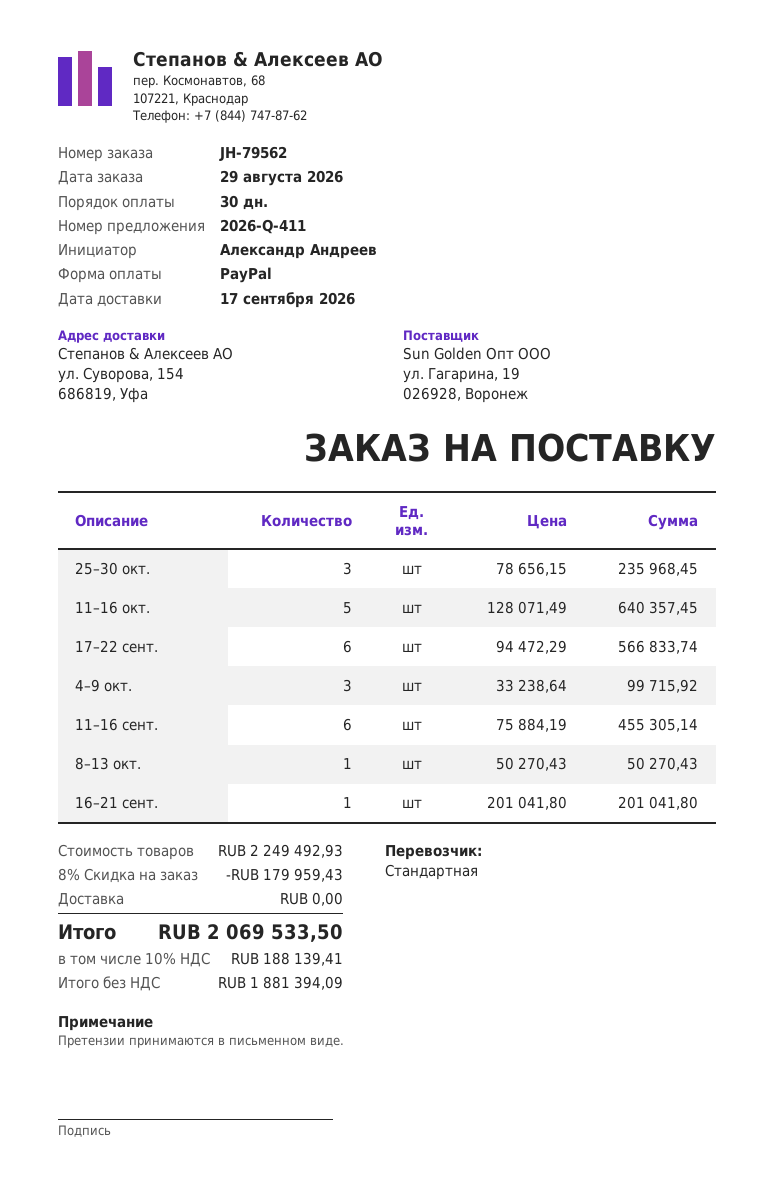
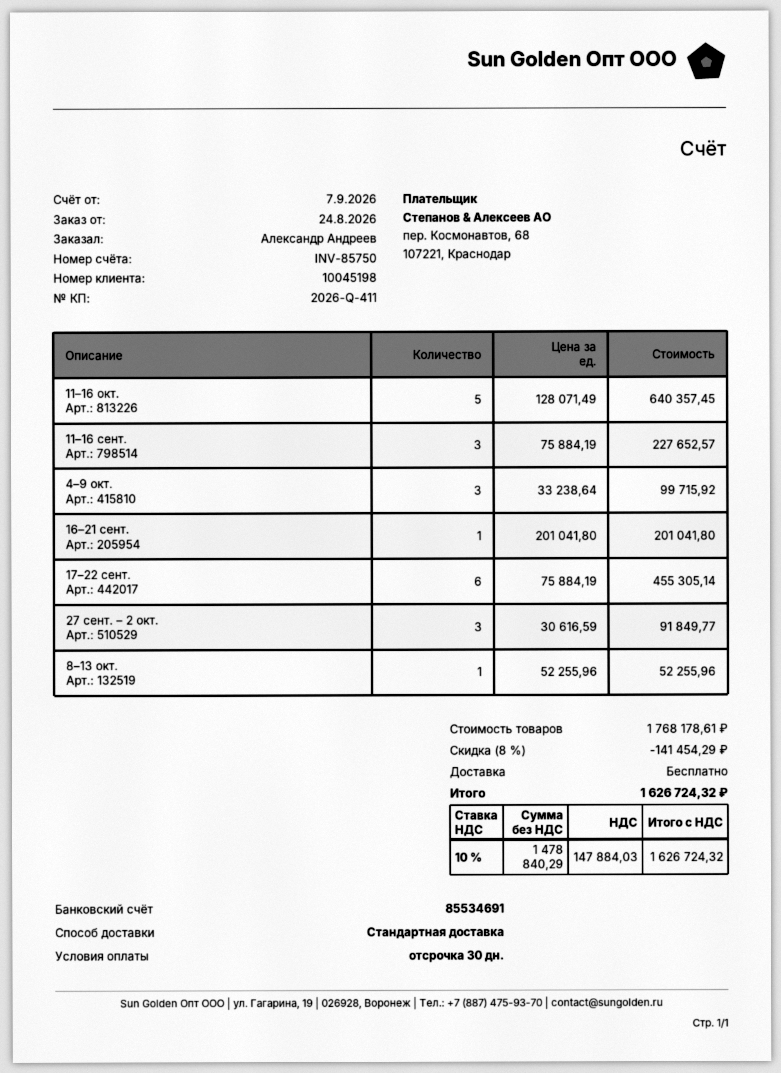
order date: 2026-08-29 -> 2026-08-24
25–30 окт.: 3 x 78656.15 = 235968.45 -> none
17–22 сент.: 6 x 94472.29 = 566833.74 -> 6 x 75884.19 = 455305.14
11–16 сент.: 6 x 75884.19 = 455305.14 -> 3 x 75884.19 = 227652.57
8–13 окт.: 1 x 50270.43 = 50270.43 -> 1 x 52255.96 = 52255.96
27 сент. – 2 окт.: none -> 3 x 30616.59 = 91849.77
subtotal: 2249492.93 -> 1768178.61
discount: 8% = 179959.43 -> 8% = 141454.29
net: 1881394.09 -> 1478840.29
tax: 10% = 188139.41 -> 10% = 147884.03
total: 2069533.50 -> 1626724.32

